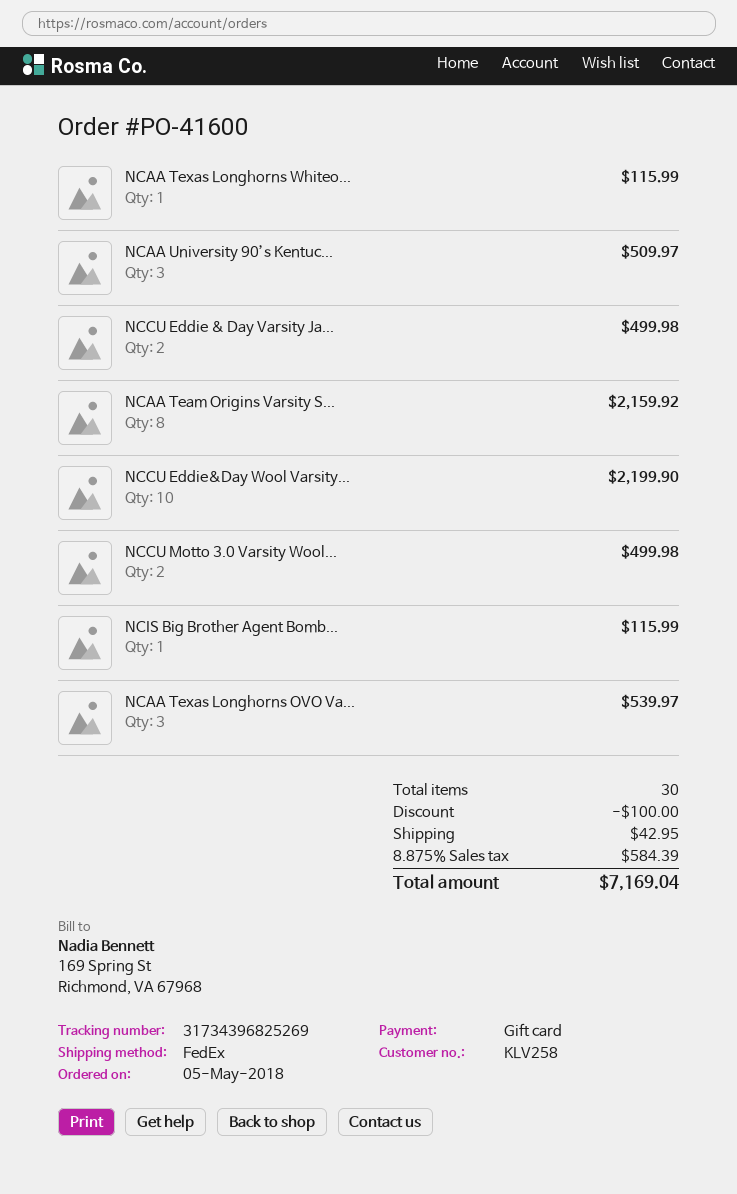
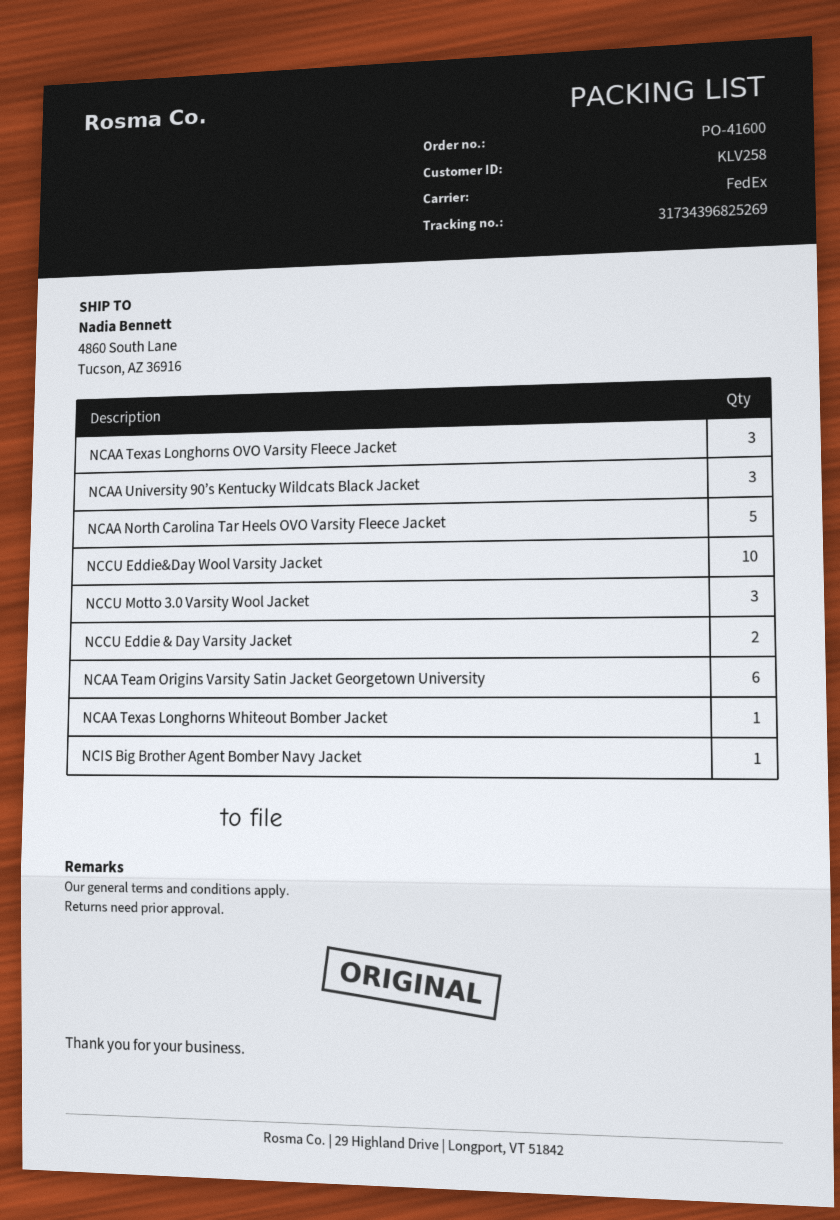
NCAA Team Origins Varsity S...: 8 -> 6
NCCU Motto 3.0 Varsity Wool...: 2 -> 3
NCAA North Carolina Tar Heels OVO Varsity Fleece Jacket: none -> 5

